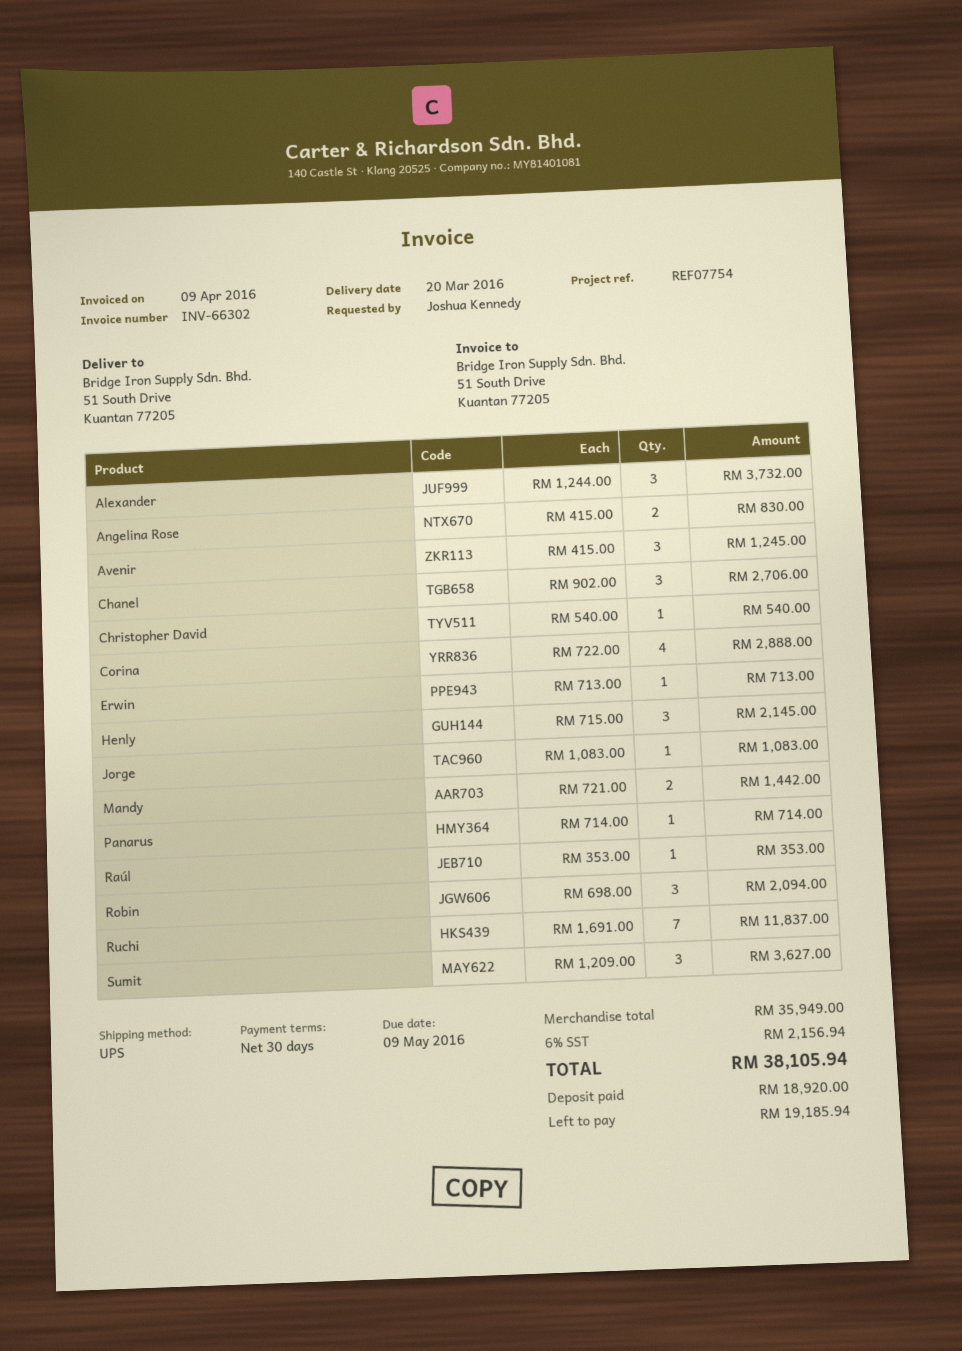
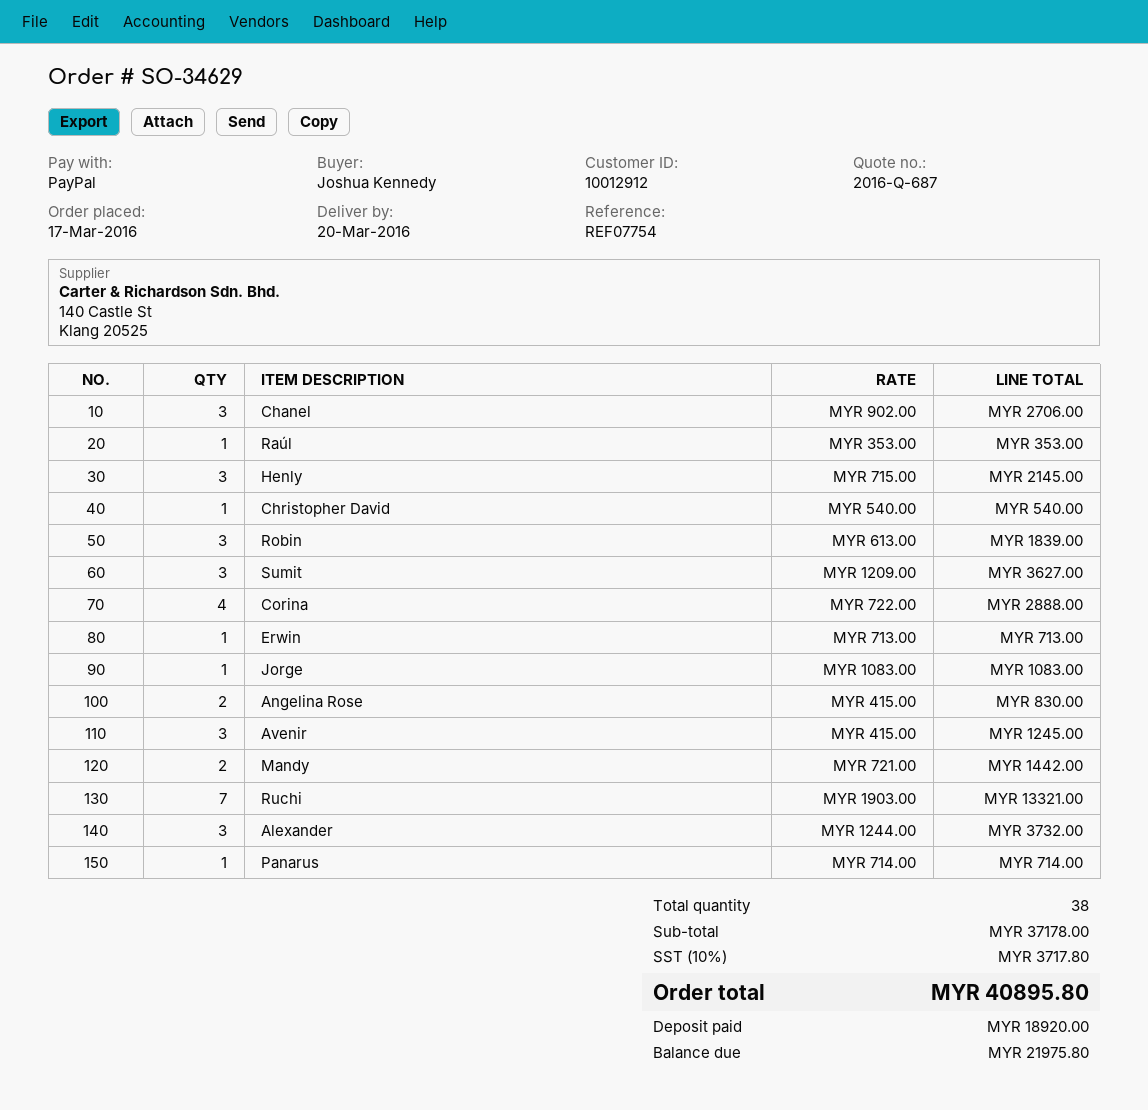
Robin: 3 x 698.00 = 2094.00 -> 3 x 613.00 = 1839.00
Ruchi: 7 x 1691.00 = 11837.00 -> 7 x 1903.00 = 13321.00
subtotal: 35949.00 -> 37178.00
tax: 6% = 2156.94 -> 10% = 3717.80
total: 38105.94 -> 40895.80
balance: 19185.94 -> 21975.80

